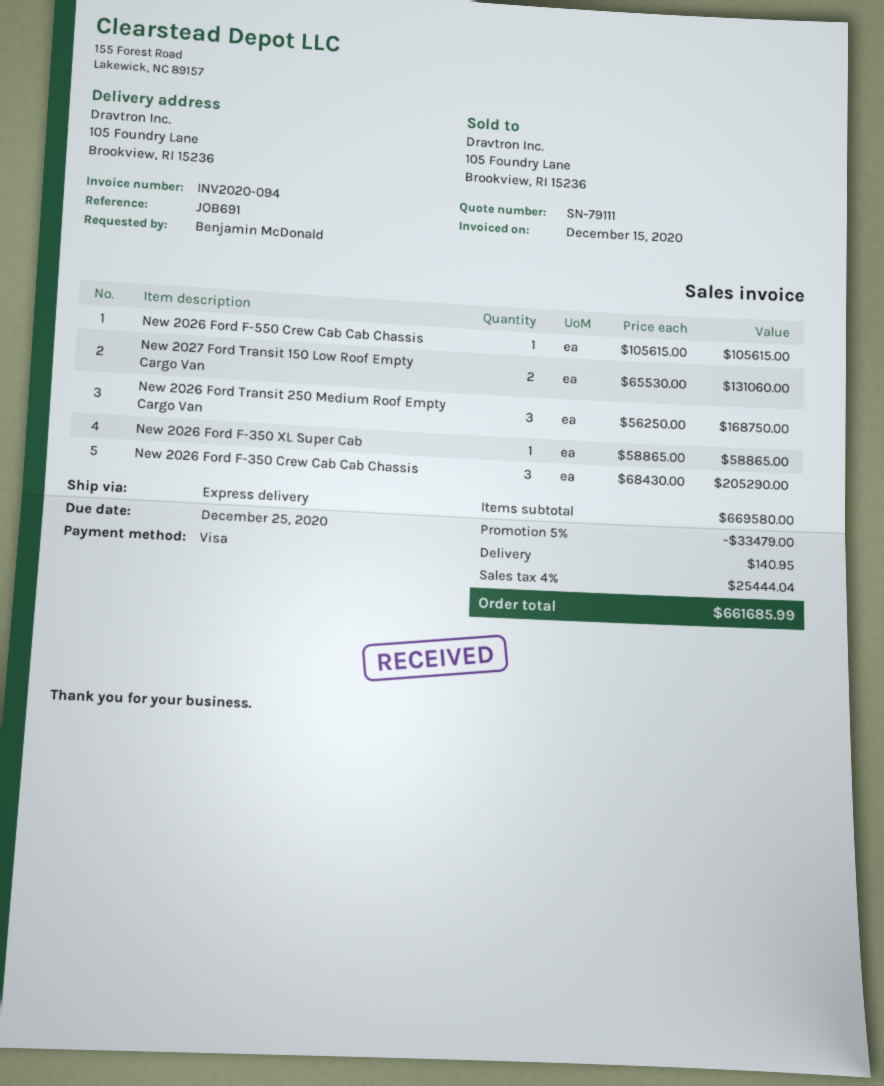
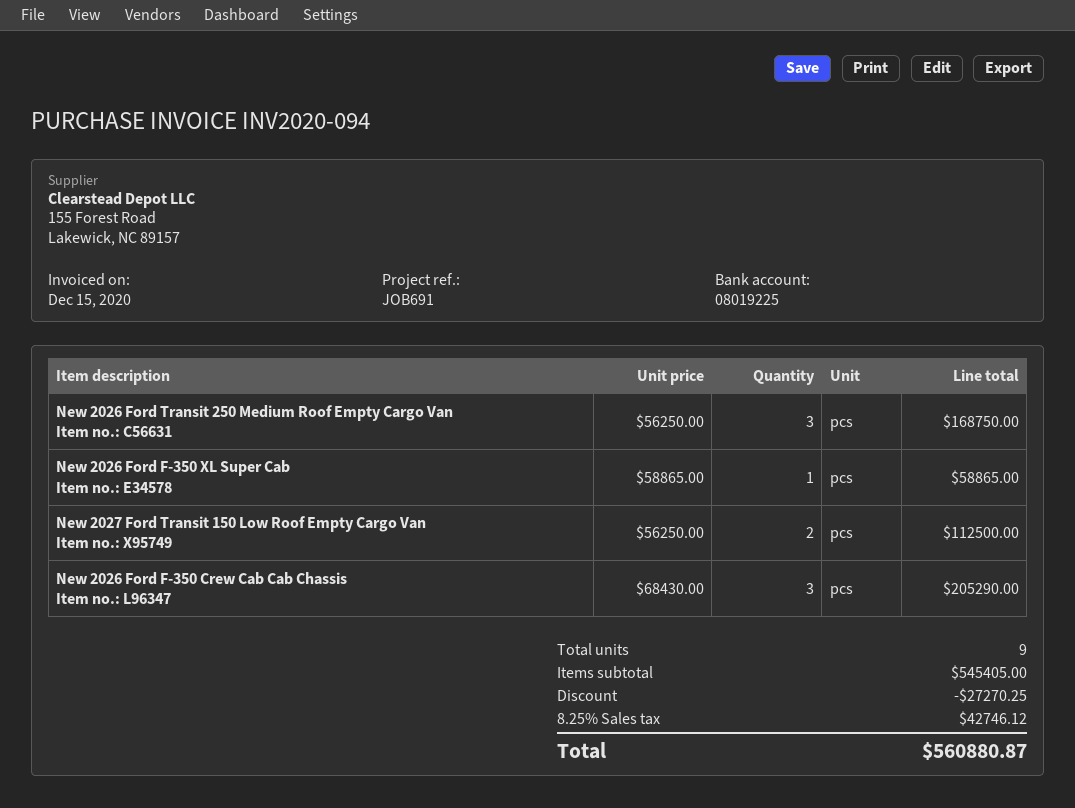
New 2026 Ford F-550 Crew Cab Cab Chassis: 1 x 105615.00 = 105615.00 -> none
New 2027 Ford Transit 150 Low Roof Empty Cargo Van: 2 x 65530.00 = 131060.00 -> 2 x 56250.00 = 112500.00
subtotal: 669580.00 -> 545405.00
discount: 33479.00 -> 27270.25
shipping: 140.95 -> none
tax: 4% = 25444.04 -> 8.25% = 42746.12
total: 661685.99 -> 560880.87

